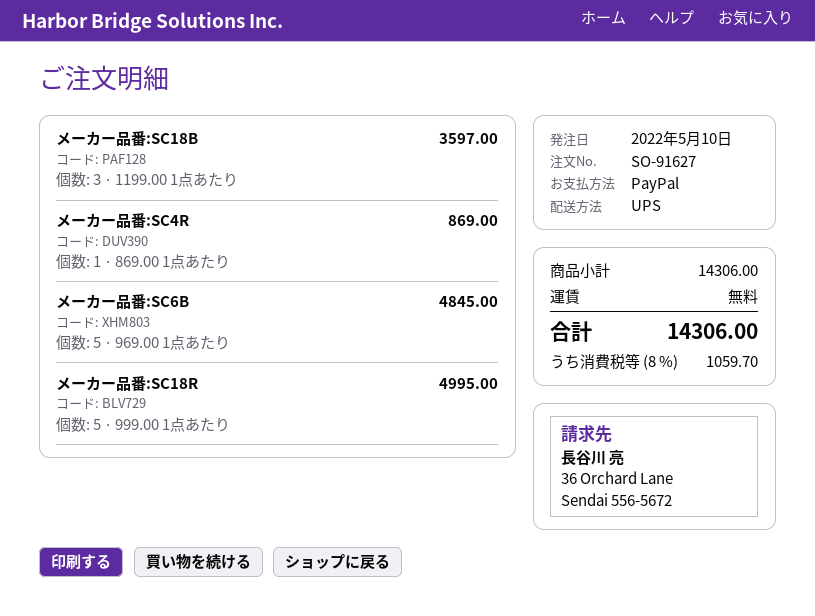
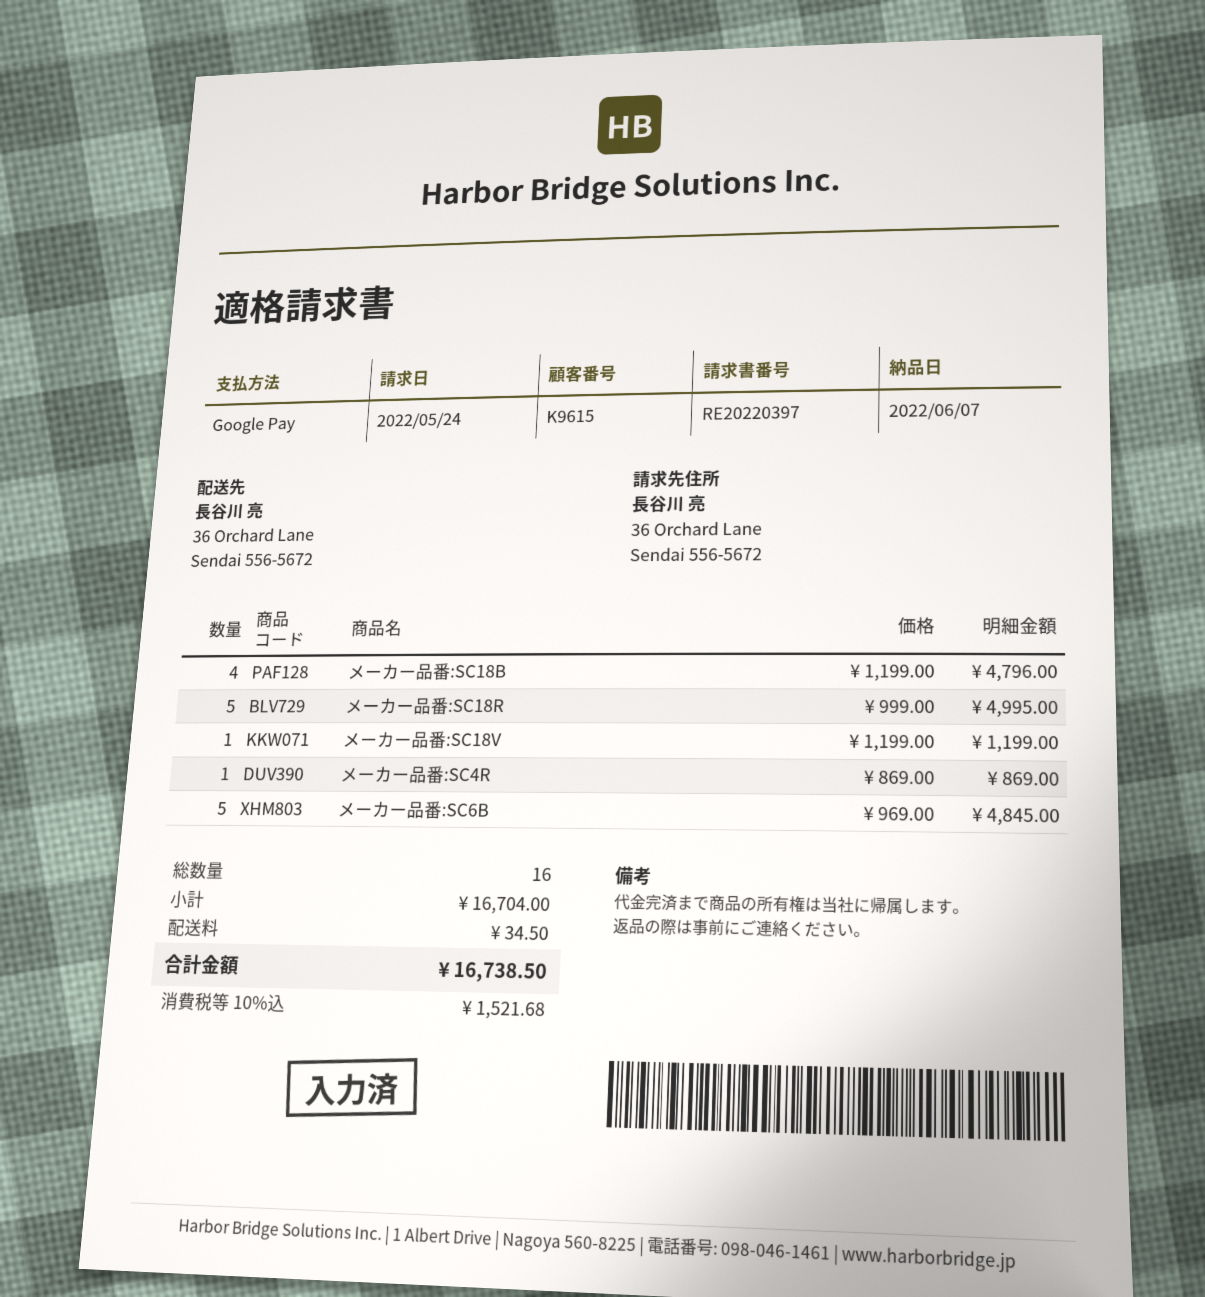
payment method: PayPal -> Google Pay
メーカー品番:SC18B: 3 x 1199.00 = 3597.00 -> 4 x 1199.00 = 4796.00
メーカー品番:SC18V: none -> 1 x 1199.00 = 1199.00
subtotal: 14306.00 -> 16704.00
shipping: 0.00 -> 34.50
tax: 8% = 1059.70 -> 10% = 1521.68
total: 14306.00 -> 16738.50

